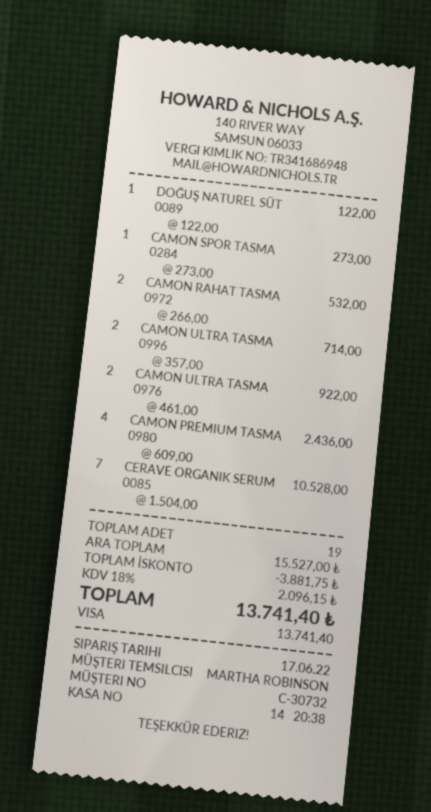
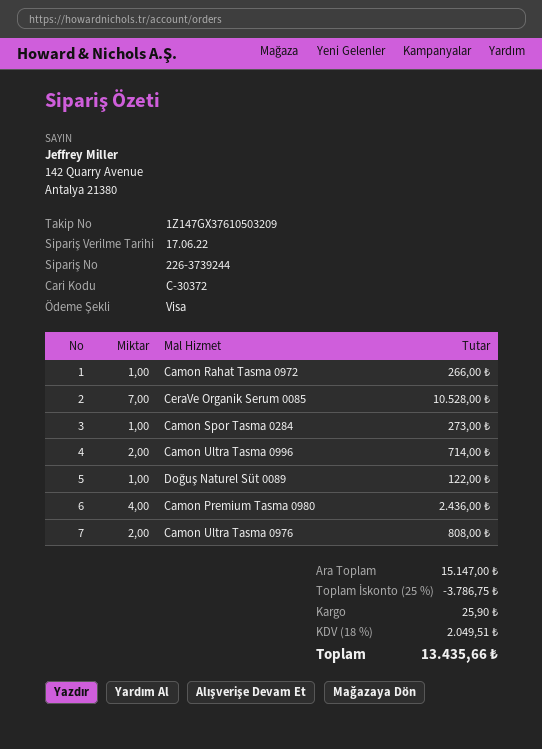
customer number: C-30732 -> C-30372
CAMON RAHAT TASMA 0972: 2 for 532.00 -> 1 for 266.00
CAMON ULTRA TASMA 0976: 2 for 922.00 -> 2 for 808.00
subtotal: 15527.00 -> 15147.00
discount: 3881.75 -> 3786.75
shipping: none -> 25.90
tax: 18% = 2096.15 -> 18% = 2049.51
total: 13741.40 -> 13435.66

